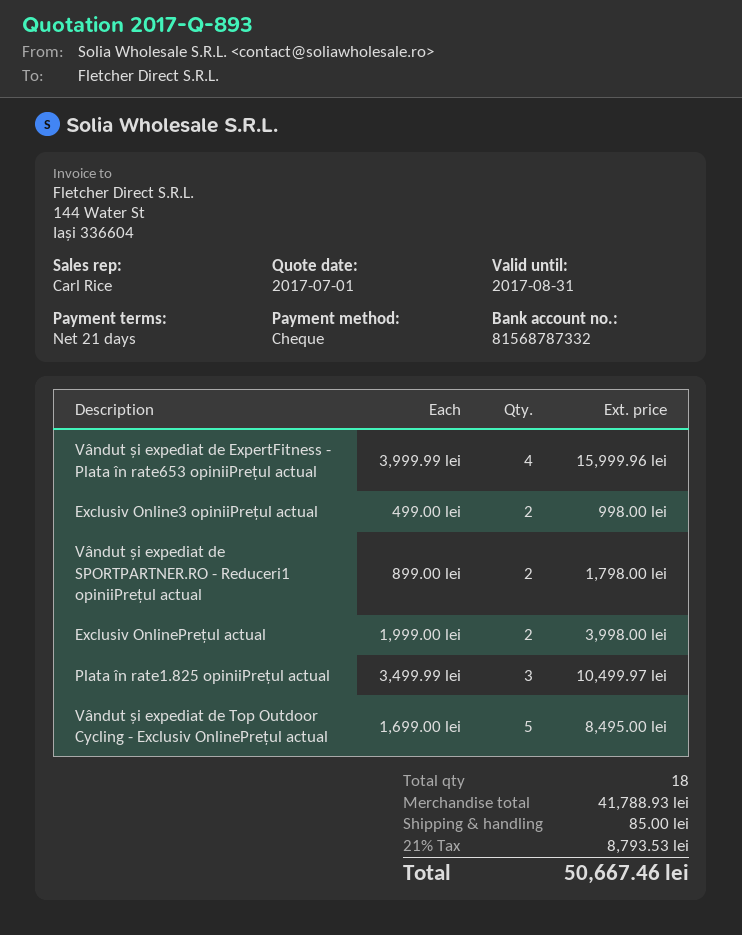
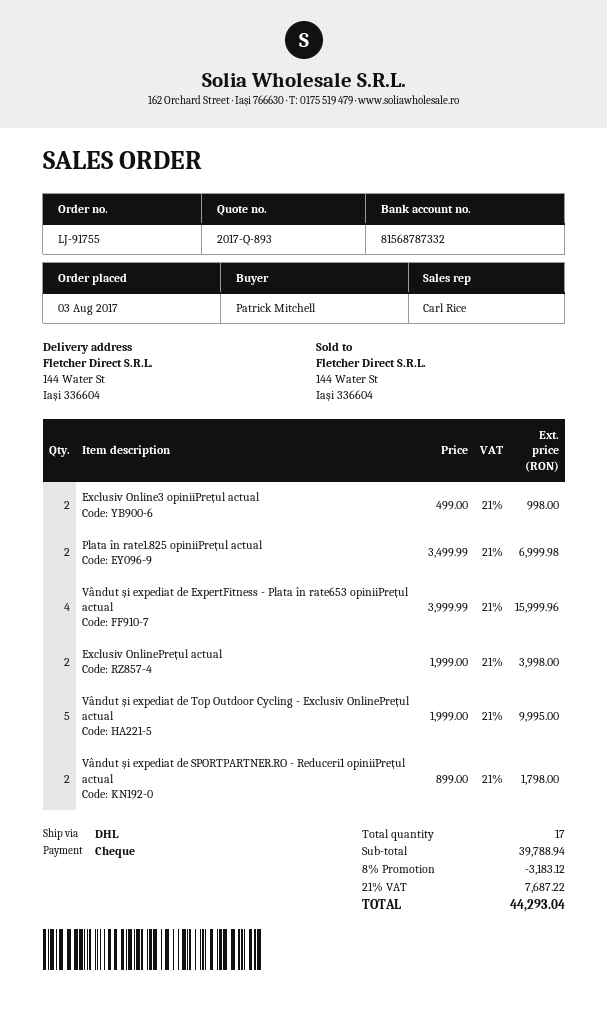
Plata în rate1.825 opiniiPrețul actual: 3 x 3499.99 = 10499.97 -> 2 x 3499.99 = 6999.98
Vândut și expediat de Top Outdoor Cycling - Exclusiv OnlinePrețul actual: 5 x 1699.00 = 8495.00 -> 5 x 1999.00 = 9995.00
total quantity: 18 -> 17
subtotal: 41788.93 -> 39788.94
discount: none -> 8% = 3183.12
shipping: 85.00 -> none
tax: 21% = 8793.53 -> 21% = 7687.22
total: 50667.46 -> 44293.04

